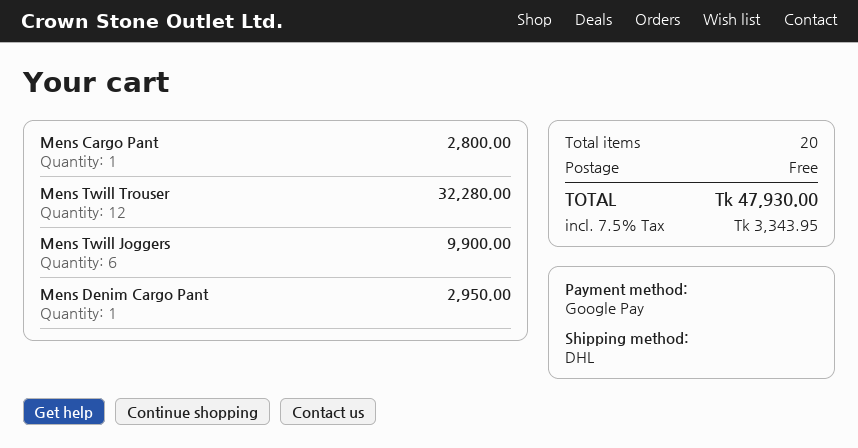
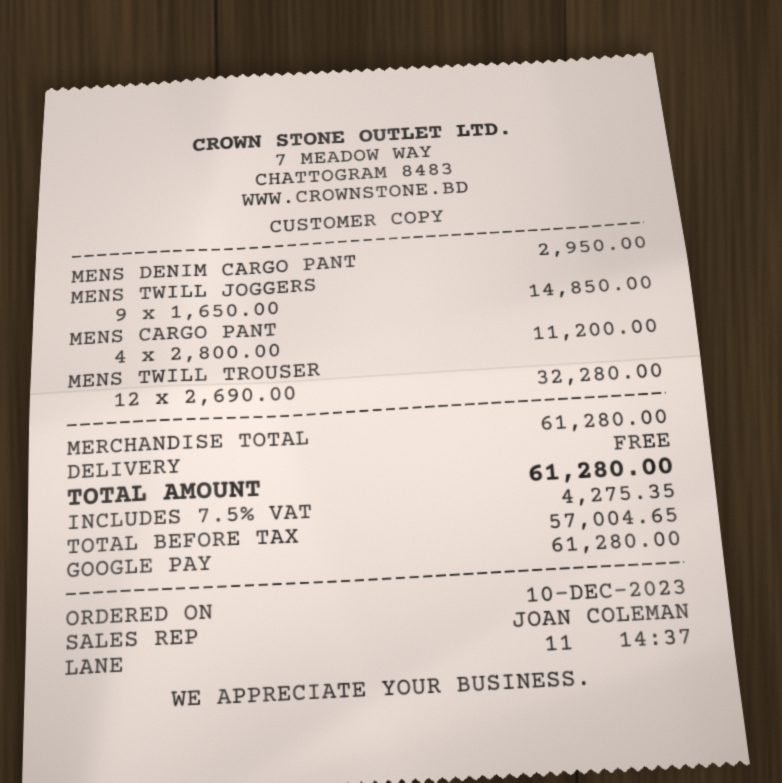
Mens Cargo Pant: 1 for 2800.00 -> 4 for 11200.00
Mens Twill Joggers: 6 for 9900.00 -> 9 for 14850.00
tax: 7.5% = 3343.95 -> 7.5% = 4275.35
total: 47930.00 -> 61280.00

